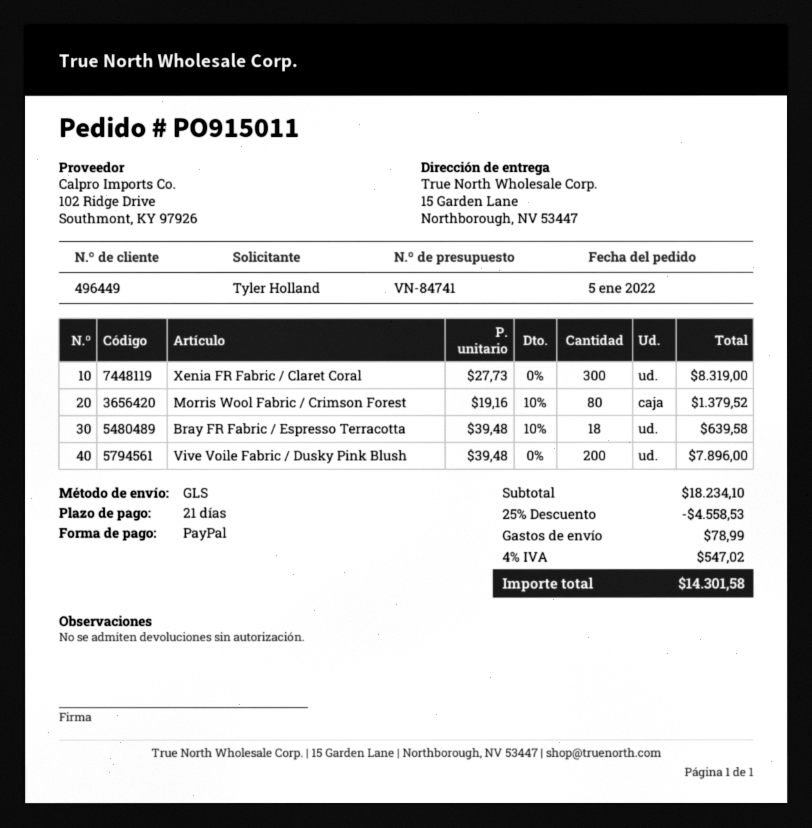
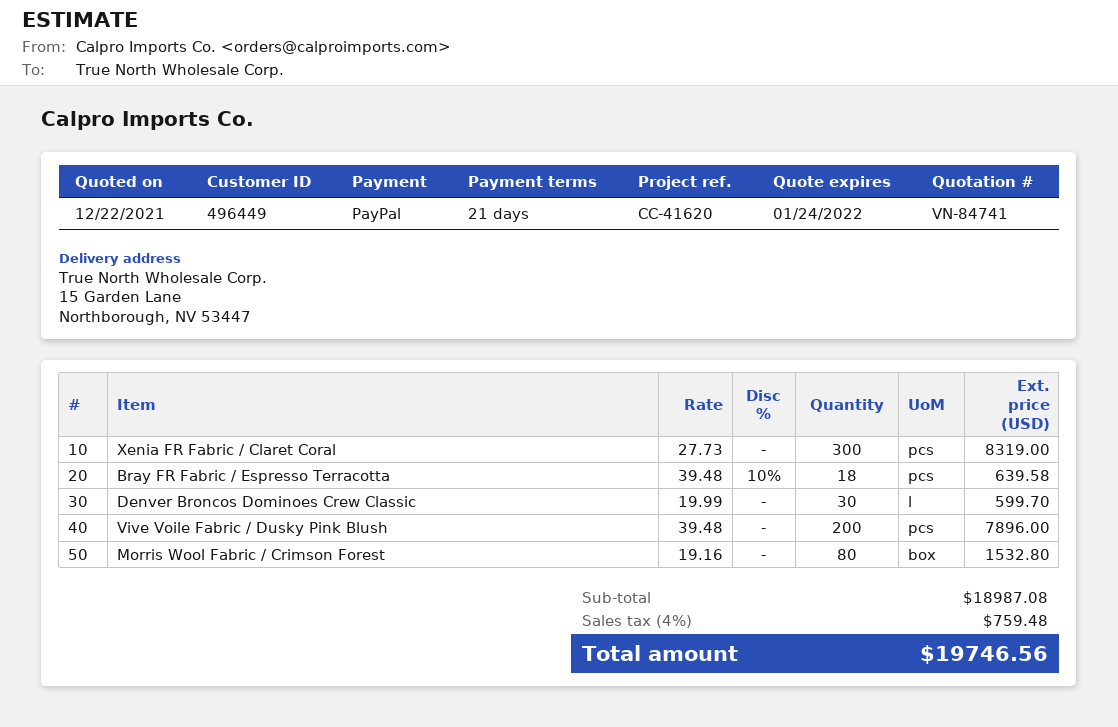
Morris Wool Fabric / Crimson Forest: 80 x 19.16 - 10% = 1379.52 -> 80 x 19.16 = 1532.80
Denver Broncos Dominoes Crew Classic: none -> 30 x 19.99 = 599.70
subtotal: 18234.10 -> 18987.08
discount: 25% = 4558.53 -> none
shipping: 78.99 -> none
tax: 4% = 547.02 -> 4% = 759.48
total: 14301.58 -> 19746.56

